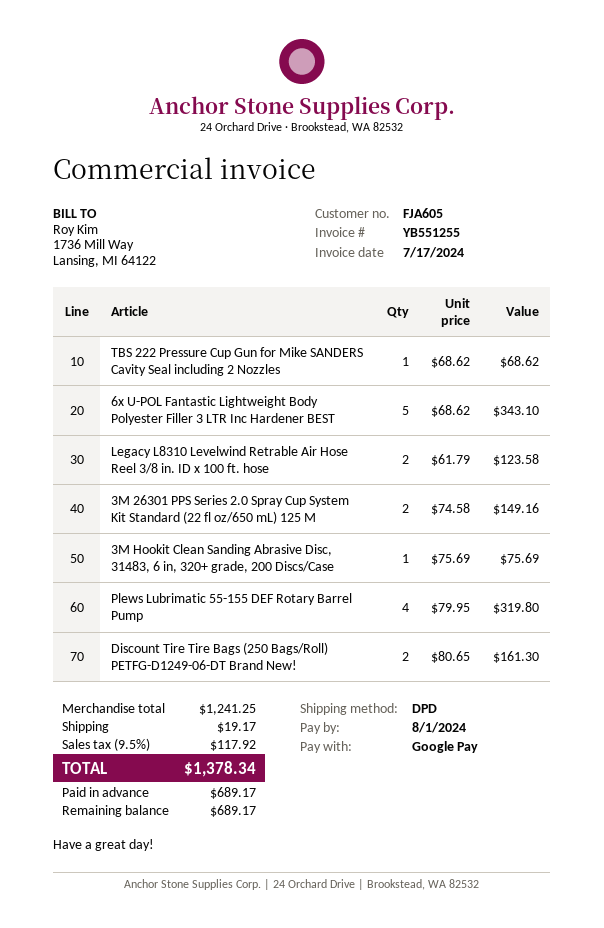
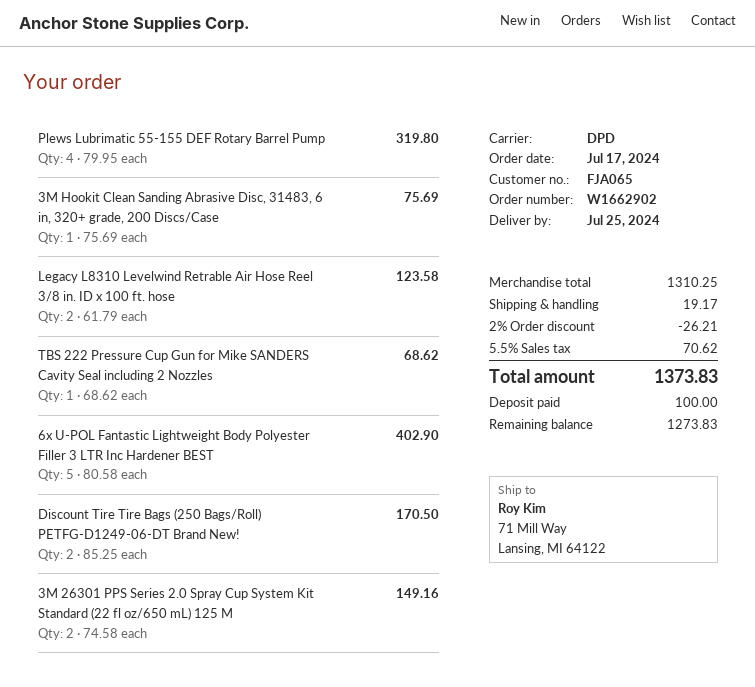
customer number: FJA605 -> FJA065
6x U-POL Fantastic Lightweight Body Polyester Filler 3 LTR Inc Hardener BEST: 5 x 68.62 = 343.10 -> 5 x 80.58 = 402.90
Discount Tire Tire Bags (250 Bags/Roll) PETFG-D1249-06-DT Brand New!: 2 x 80.65 = 161.30 -> 2 x 85.25 = 170.50
subtotal: 1241.25 -> 1310.25
discount: none -> 2% = 26.21
tax: 9.5% = 117.92 -> 5.5% = 70.62
total: 1378.34 -> 1373.83
deposit: 689.17 -> 100.00
balance: 689.17 -> 1273.83

